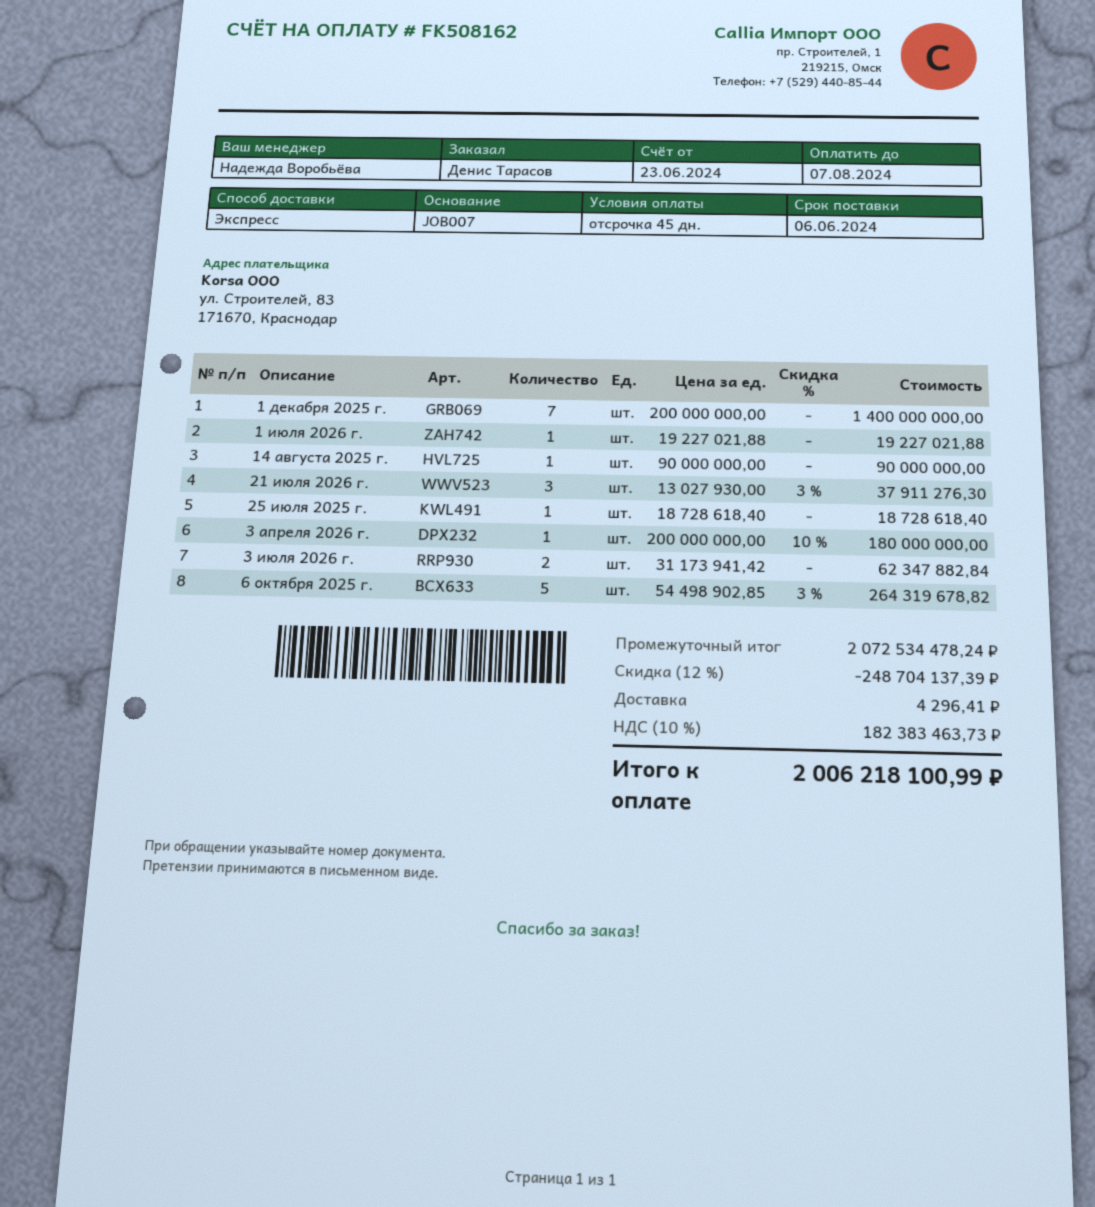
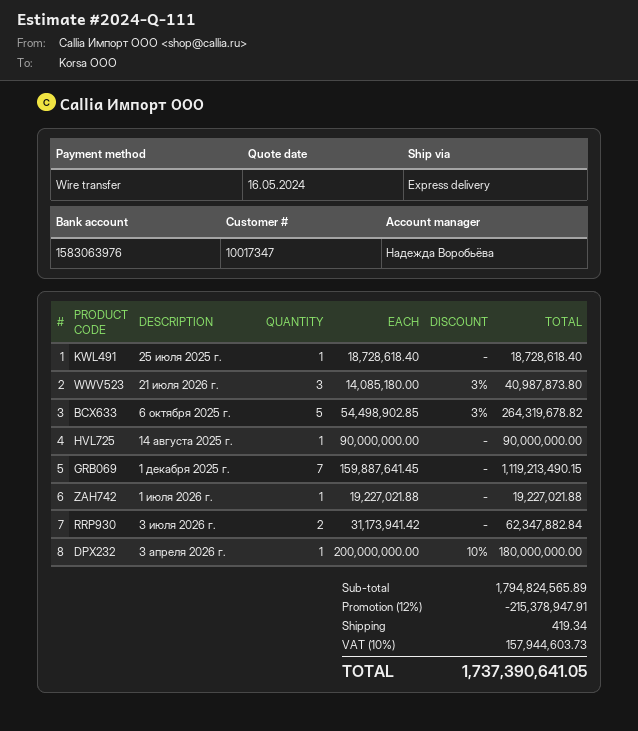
1 декабря 2025 г.: 7 x 200000000.00 = 1400000000.00 -> 7 x 159887641.45 = 1119213490.15
21 июля 2026 г.: 3 x 13027930.00 - 3% = 37911276.30 -> 3 x 14085180.00 - 3% = 40987873.80
subtotal: 2072534478.24 -> 1794824565.89
discount: 12% = 248704137.39 -> 12% = 215378947.91
shipping: 4296.41 -> 419.34
tax: 10% = 182383463.73 -> 10% = 157944603.73
total: 2006218100.99 -> 1737390641.05

